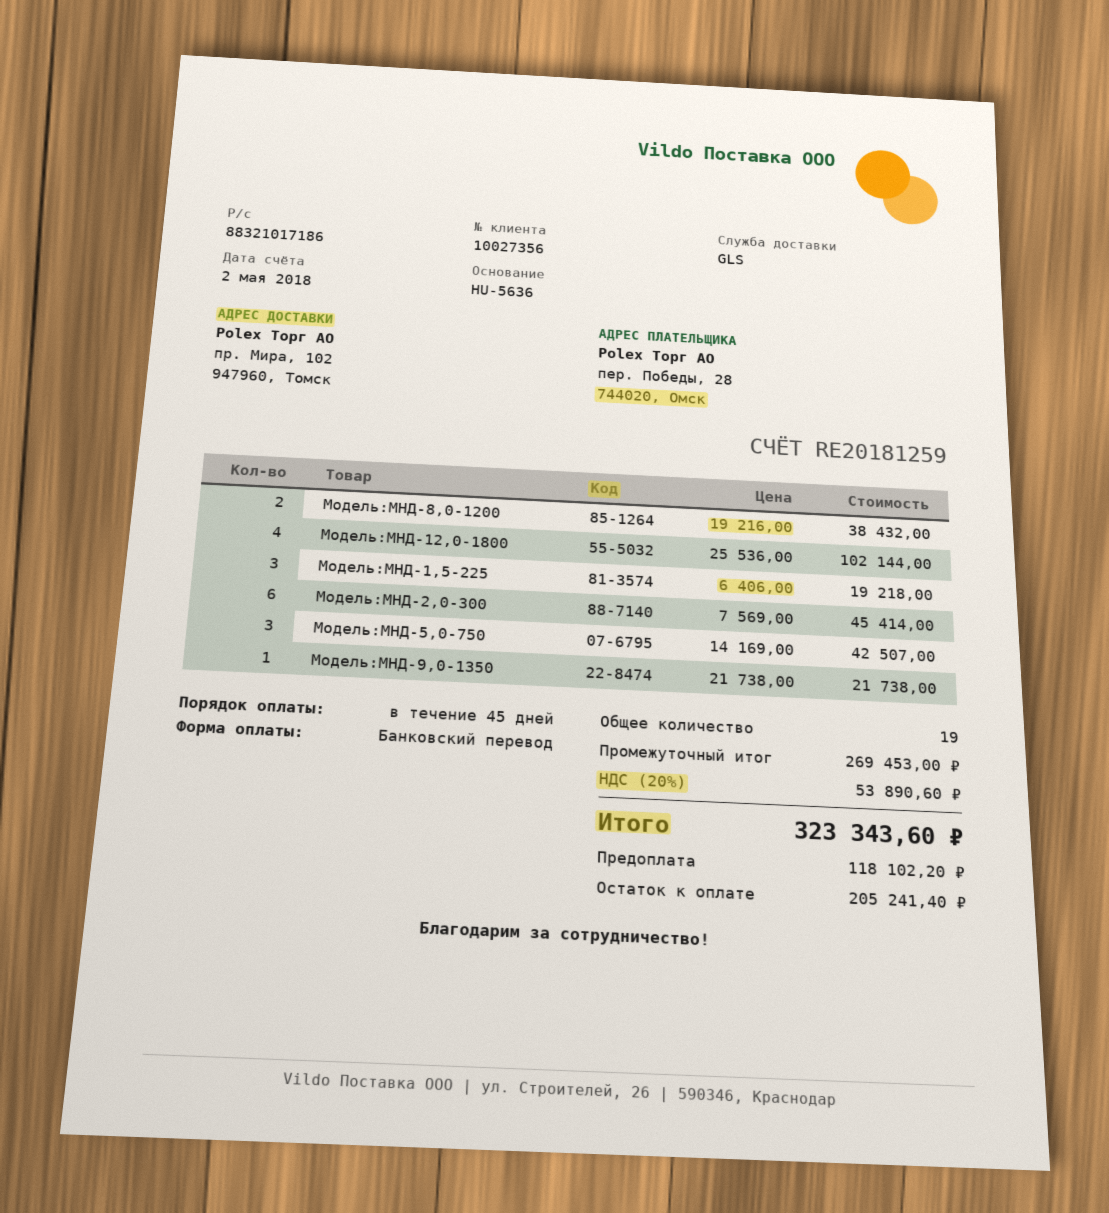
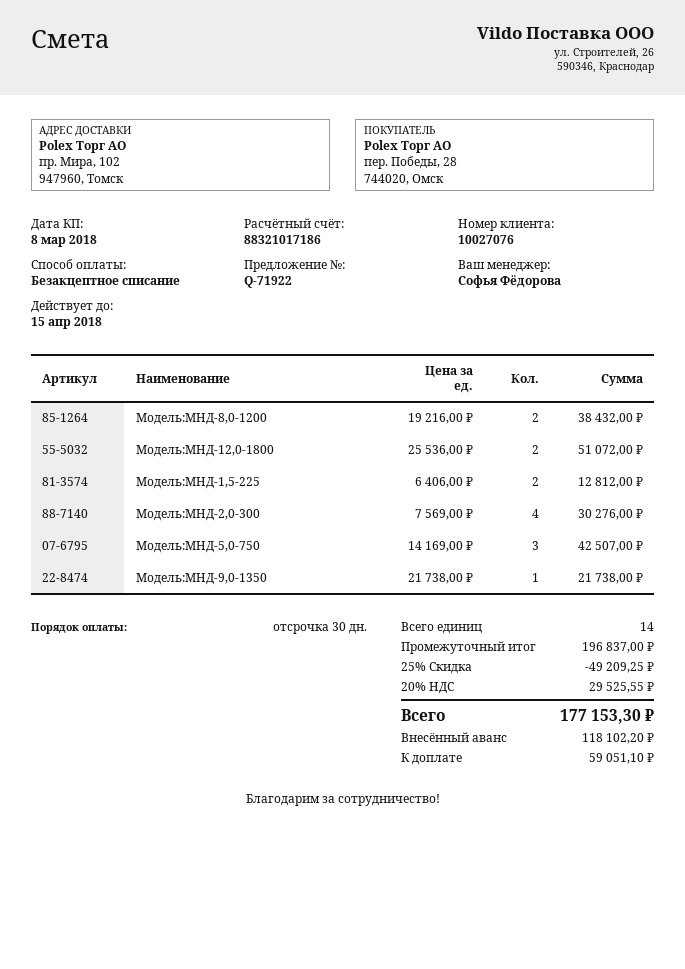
payment terms: 45 days -> 30 days
customer number: 10027356 -> 10027076
payment method: bank transfer -> direct debit
Модель:МНД-12,0-1800: 4 x 25536.00 = 102144.00 -> 2 x 25536.00 = 51072.00
Модель:МНД-1,5-225: 3 x 6406.00 = 19218.00 -> 2 x 6406.00 = 12812.00
Модель:МНД-2,0-300: 6 x 7569.00 = 45414.00 -> 4 x 7569.00 = 30276.00
total quantity: 19 -> 14
subtotal: 269453.00 -> 196837.00
discount: none -> 25% = 49209.25
tax: 20% = 53890.60 -> 20% = 29525.55
total: 323343.60 -> 177153.30
balance: 205241.40 -> 59051.10

